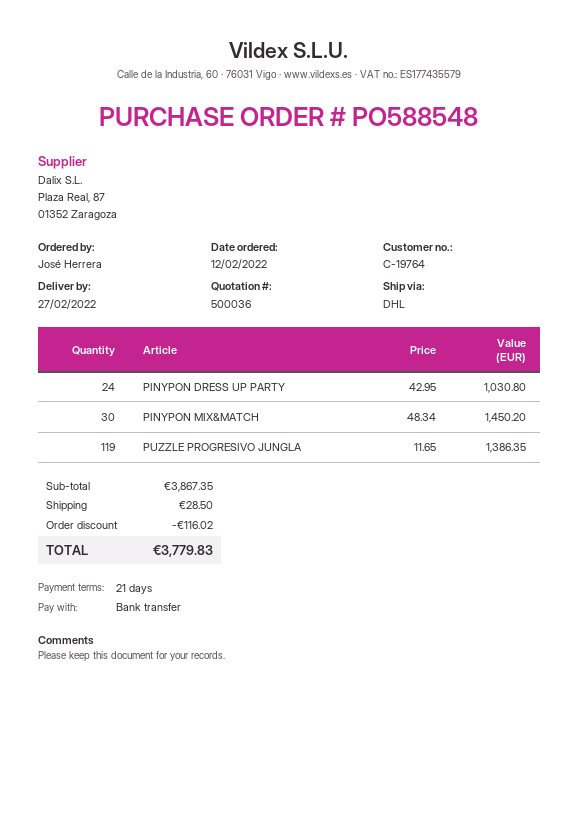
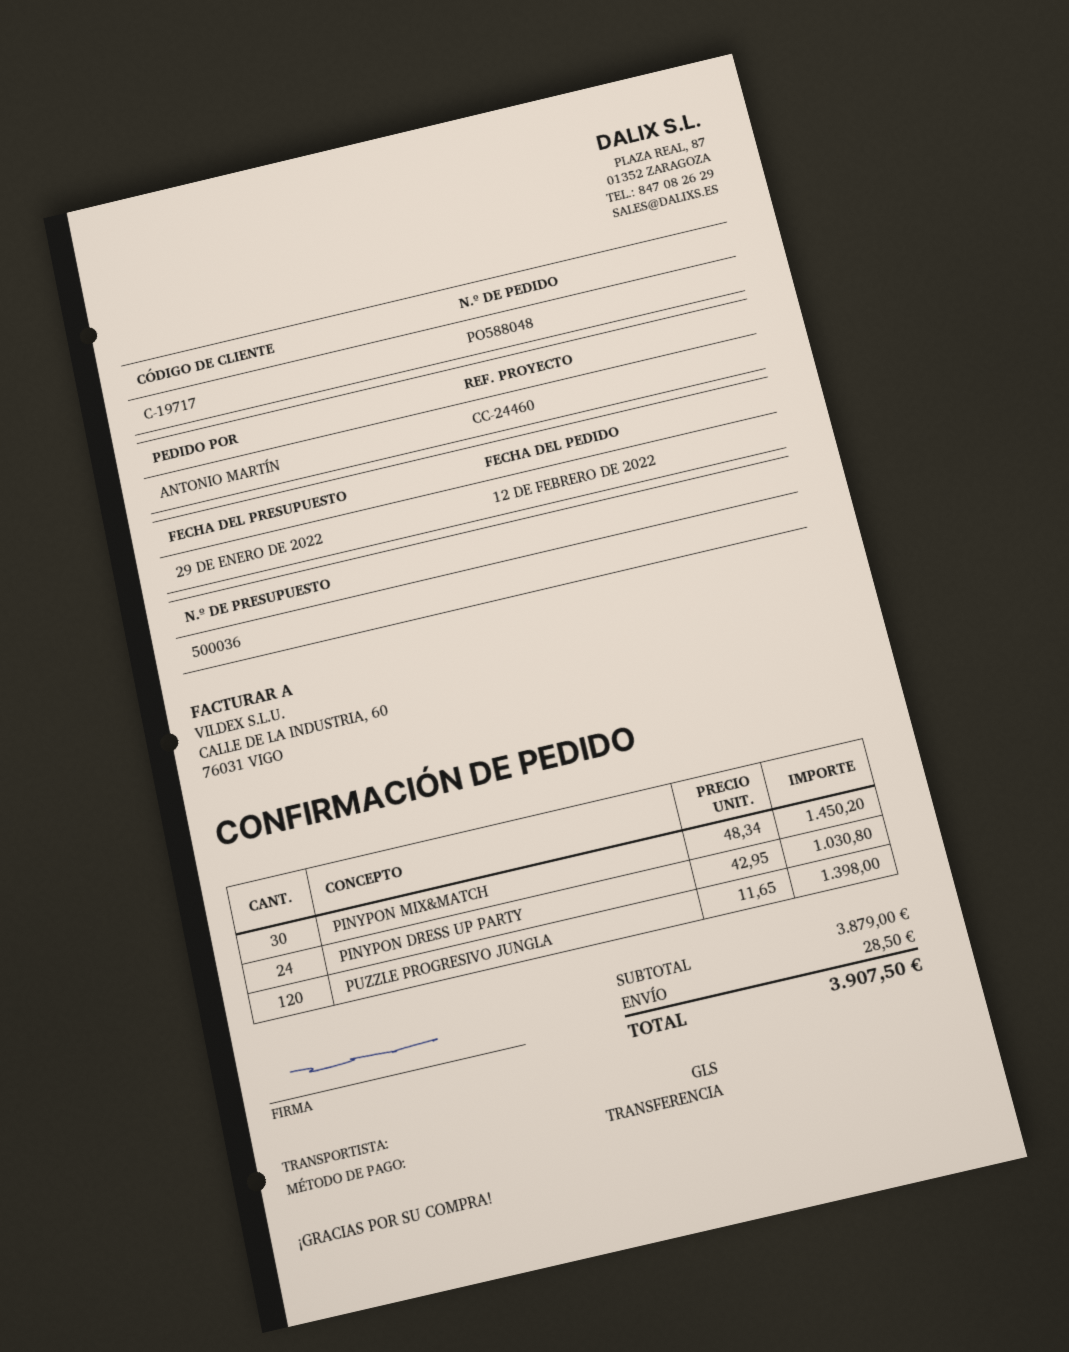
order number: PO588548 -> PO588048
customer number: C-19764 -> C-19717
ordered by: José Herrera -> ANTONIO MARTÍN
shipping method: DHL -> GLS
PUZZLE PROGRESIVO JUNGLA: 119 x 11.65 = 1386.35 -> 120 x 11.65 = 1398.00
subtotal: 3867.35 -> 3879.00
discount: 116.02 -> none
total: 3779.83 -> 3907.50

